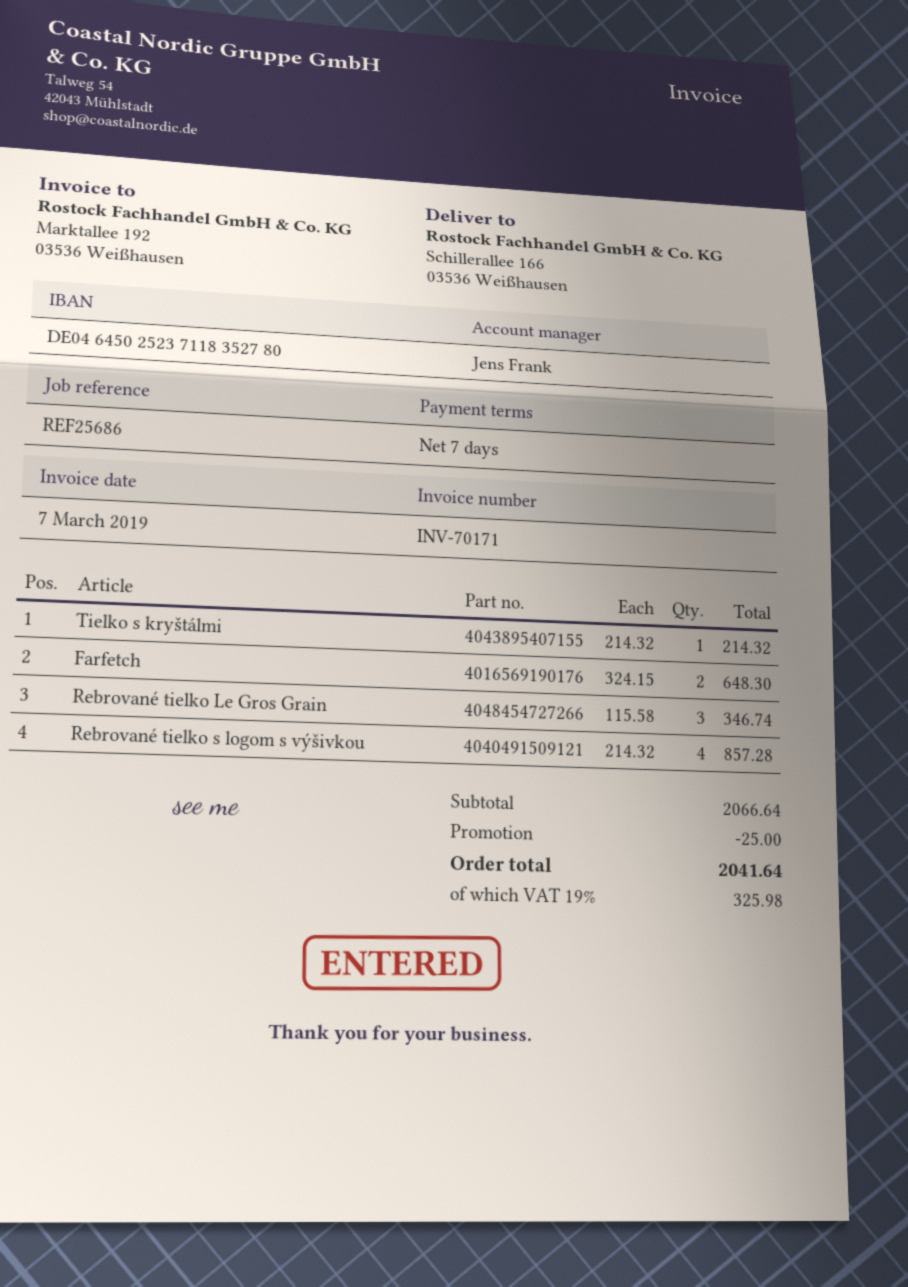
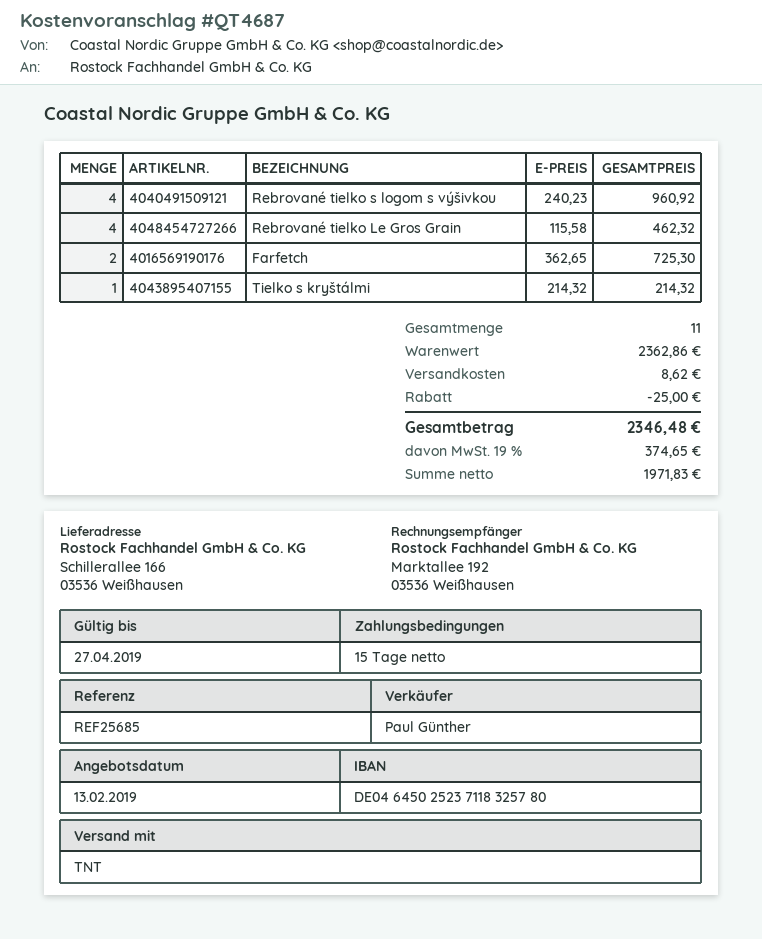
payment terms: 7 days -> 15 days
reference: REF25686 -> REF25685
sales rep: Jens Frank -> Paul Günther
bank account: DE04645025237118352780 -> DE04645025237118325780
Farfetch: 2 x 324.15 = 648.30 -> 2 x 362.65 = 725.30
Rebrované tielko Le Gros Grain: 3 x 115.58 = 346.74 -> 4 x 115.58 = 462.32
Rebrované tielko s logom s výšivkou: 4 x 214.32 = 857.28 -> 4 x 240.23 = 960.92
subtotal: 2066.64 -> 2362.86
shipping: none -> 8.62
tax: 19% = 325.98 -> 19% = 374.65
total: 2041.64 -> 2346.48

